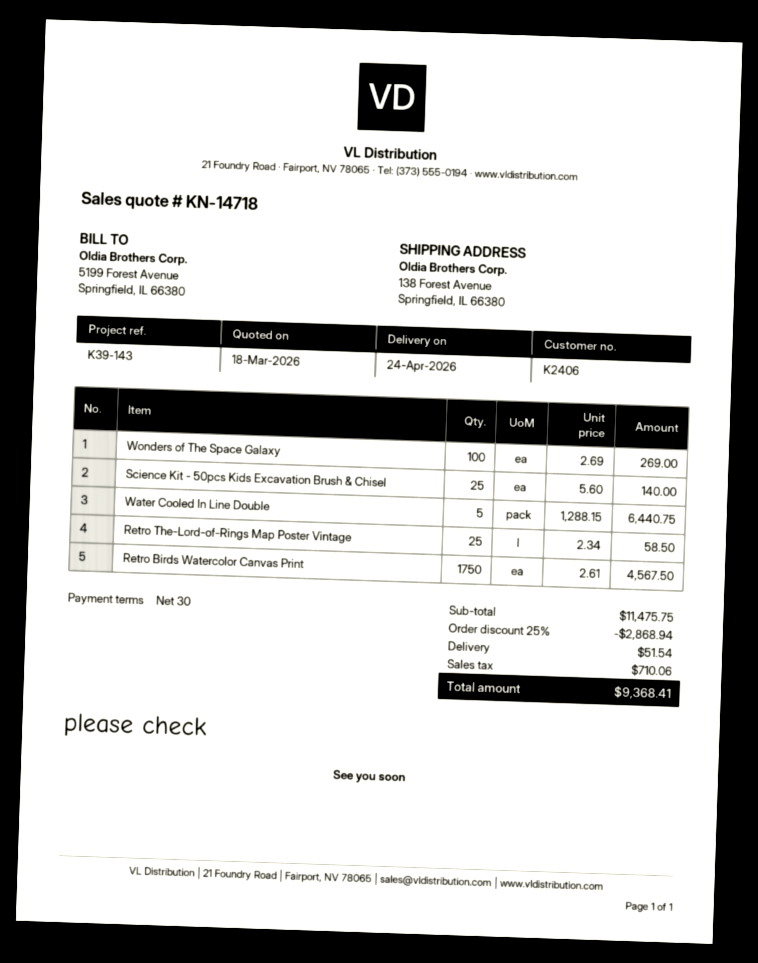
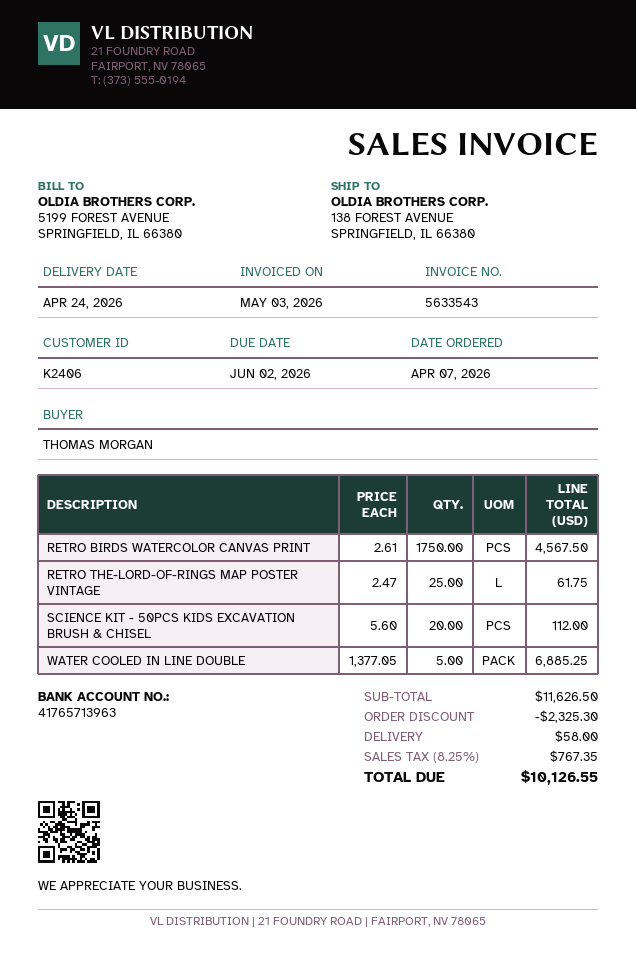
Wonders of The Space Galaxy: 100 x 2.69 = 269.00 -> none
Science Kit - 50pcs Kids Excavation Brush & Chisel: 25 x 5.60 = 140.00 -> 20 x 5.60 = 112.00
Water Cooled In Line Double: 5 x 1288.15 = 6440.75 -> 5 x 1377.05 = 6885.25
Retro The-Lord-of-Rings Map Poster Vintage: 25 x 2.34 = 58.50 -> 25 x 2.47 = 61.75
subtotal: 11475.75 -> 11626.50
discount: 2868.94 -> 2325.30
shipping: 51.54 -> 58.00
tax: 710.06 -> 767.35
total: 9368.41 -> 10126.55

